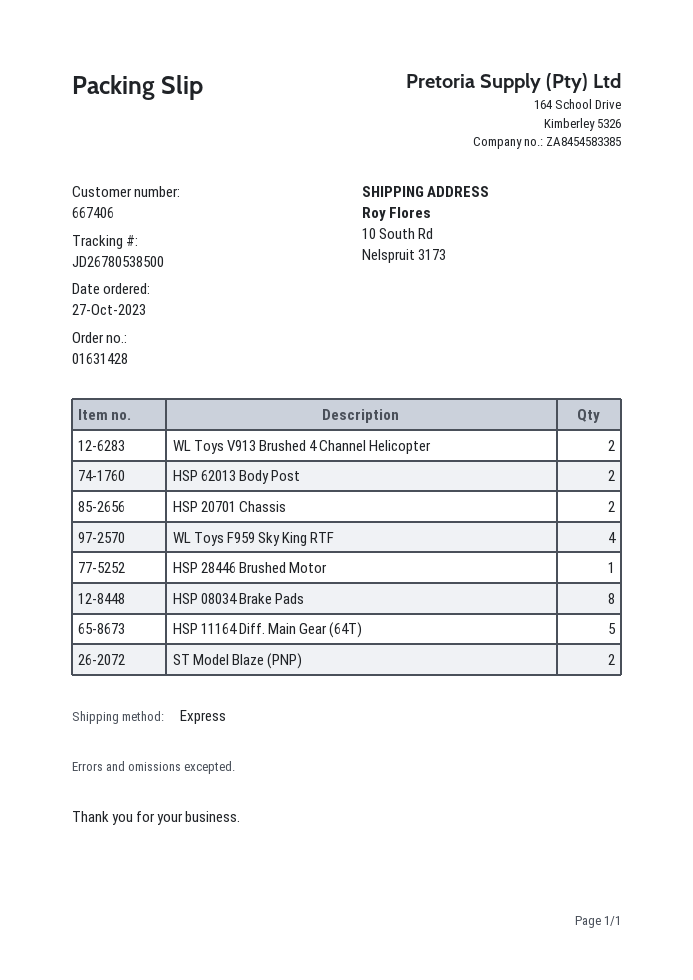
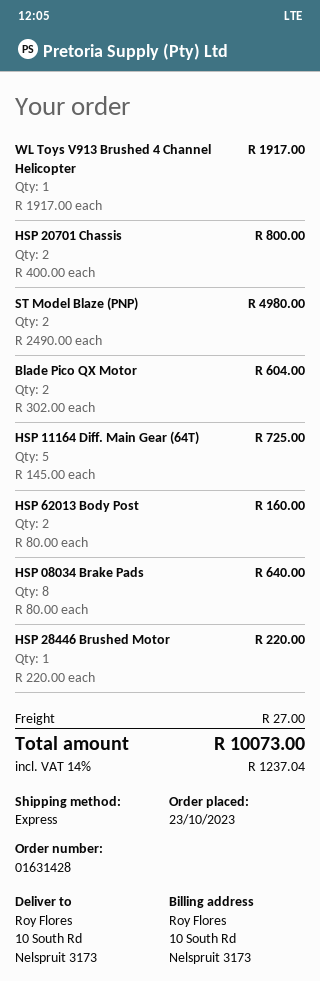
order date: 2023-10-27 -> 2023-10-23
WL Toys V913 Brushed 4 Channel Helicopter: 2 -> 1
WL Toys F959 Sky King RTF: 4 -> none
Blade Pico QX Motor: none -> 2

